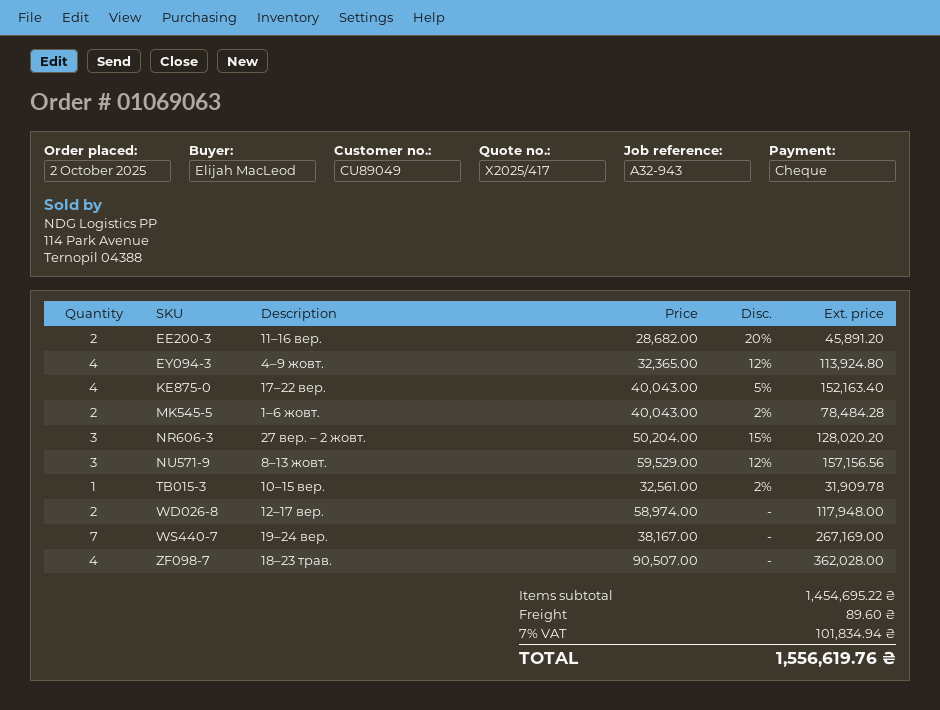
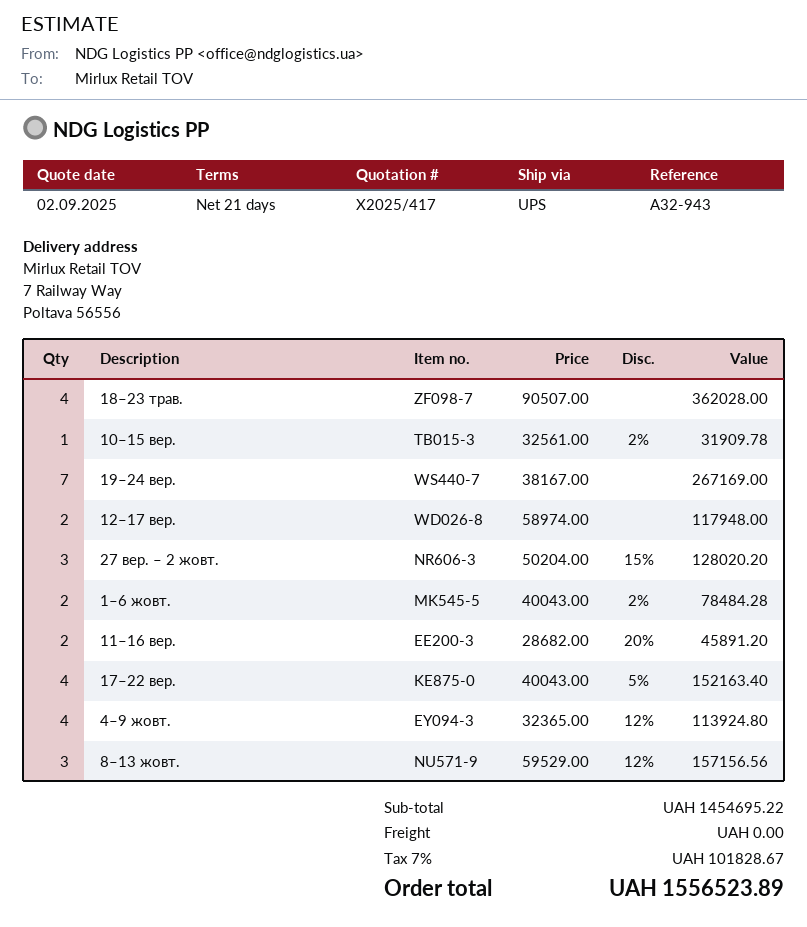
shipping: 89.60 -> 0.00
tax: 7% = 101834.94 -> 7% = 101828.67
total: 1556619.76 -> 1556523.89

